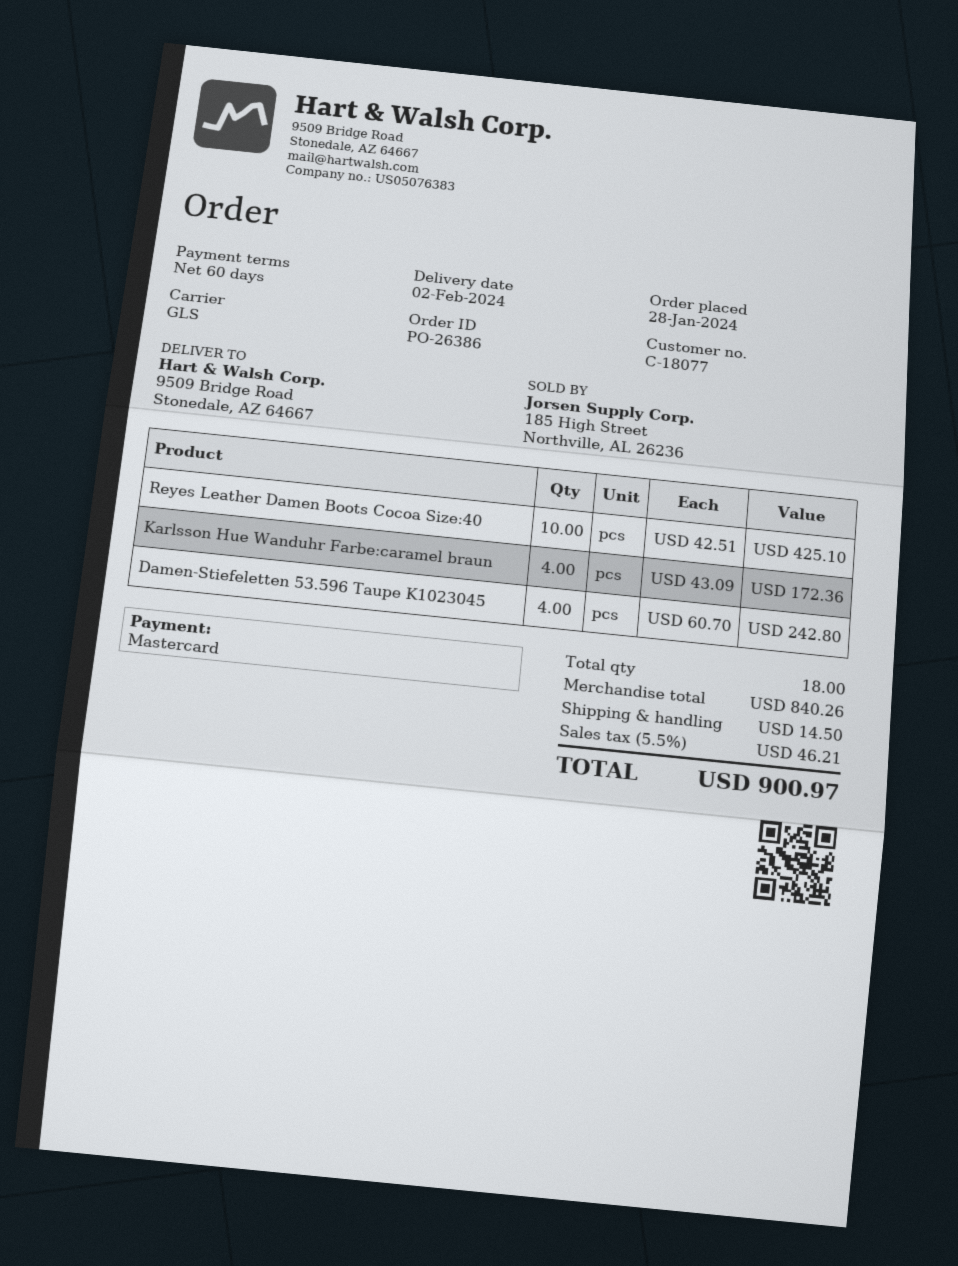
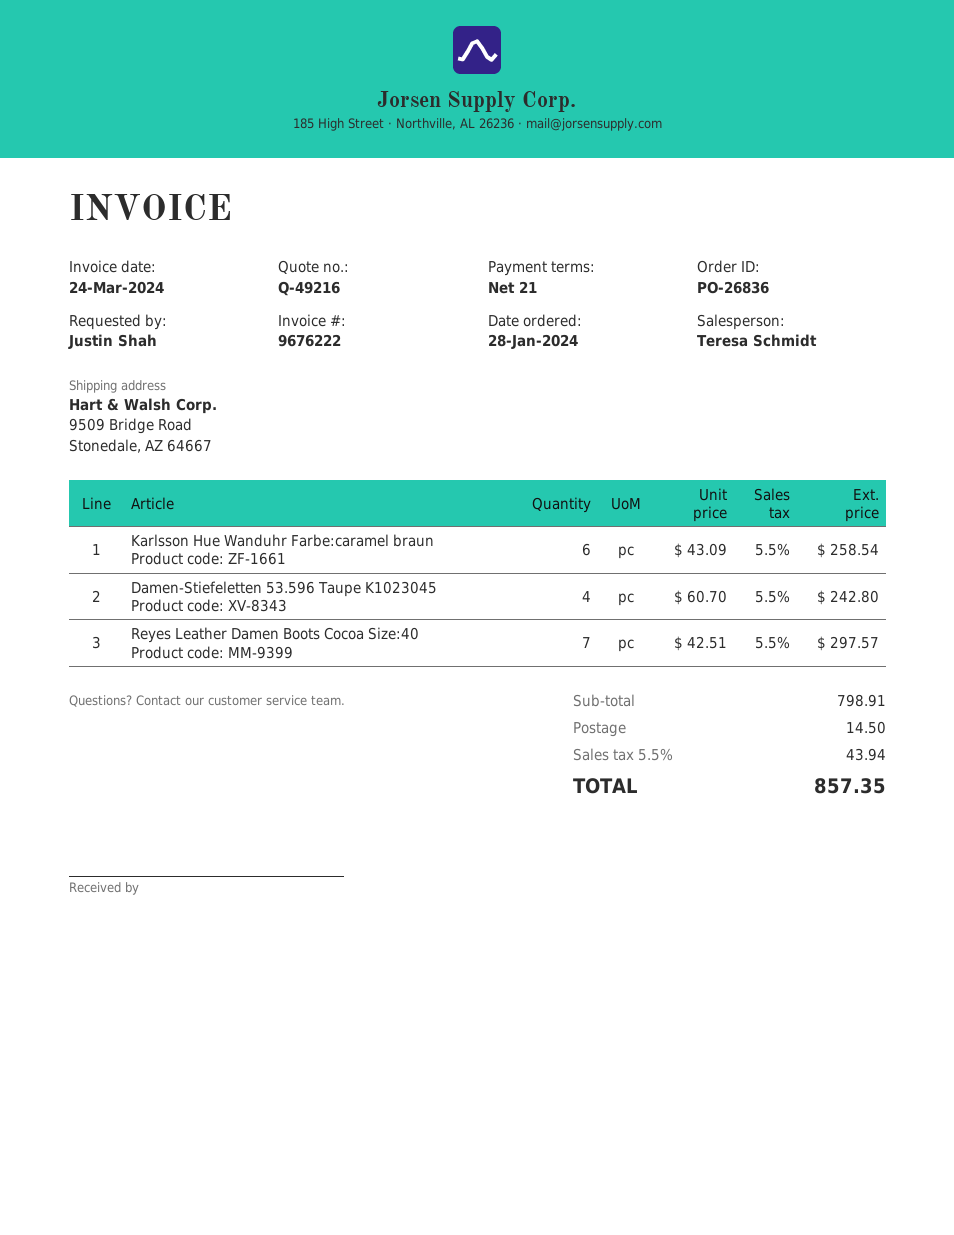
order number: PO-26386 -> PO-26836
payment terms: 60 days -> 21 days
Reyes Leather Damen Boots Cocoa Size:40: 10 x 42.51 = 425.10 -> 7 x 42.51 = 297.57
Karlsson Hue Wanduhr Farbe:caramel braun: 4 x 43.09 = 172.36 -> 6 x 43.09 = 258.54
subtotal: 840.26 -> 798.91
tax: 5.5% = 46.21 -> 5.5% = 43.94
total: 900.97 -> 857.35

